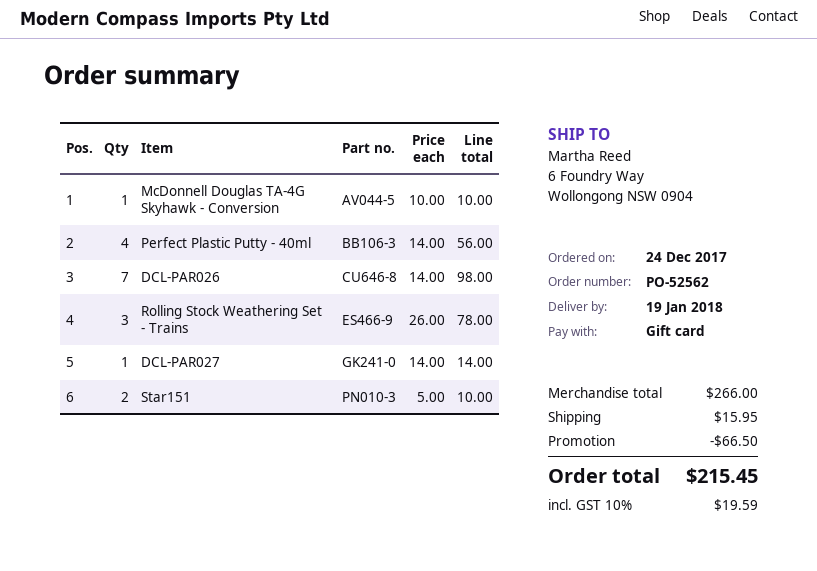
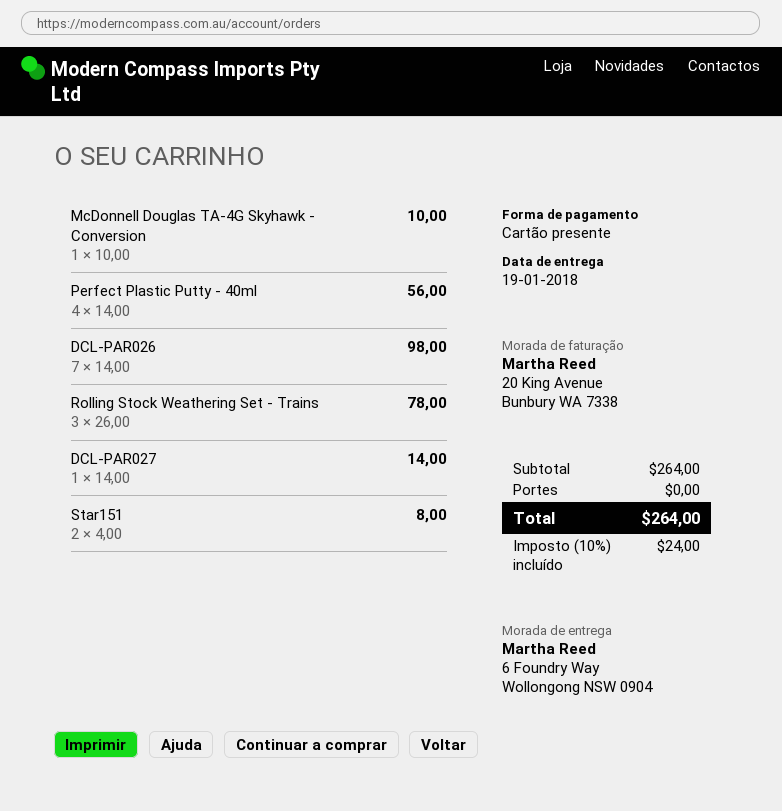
Star151: 2 x 5.00 = 10.00 -> 2 x 4.00 = 8.00
subtotal: 266.00 -> 264.00
discount: 66.50 -> none
shipping: 15.95 -> 0.00
tax: 10% = 19.59 -> 10% = 24.00
total: 215.45 -> 264.00

